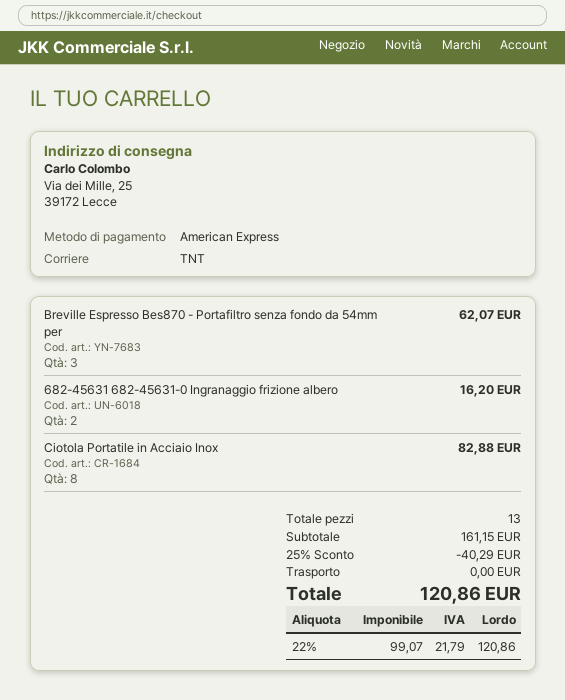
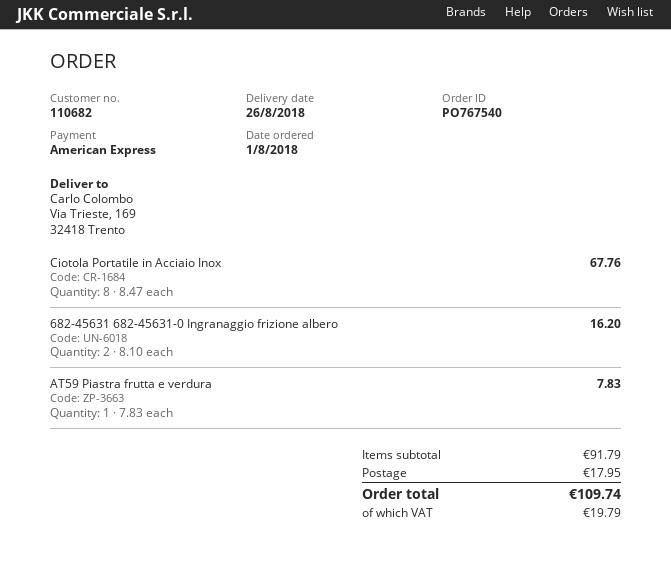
ship to: Via dei Mille, 25, 39172 Lecce -> Via Trieste, 169, 32418 Trento
Breville Espresso Bes870 - Portafiltro senza fondo da 54mm per: 3 for 62.07 -> none
Ciotola Portatile in Acciaio Inox: 8 for 82.88 -> 8 for 67.76
AT59 Piastra frutta e verdura: none -> 1 for 7.83
subtotal: 161.15 -> 91.79
discount: 25% = 40.29 -> none
shipping: 0.00 -> 17.95
tax: 21.79 -> 19.79
total: 120.86 -> 109.74

